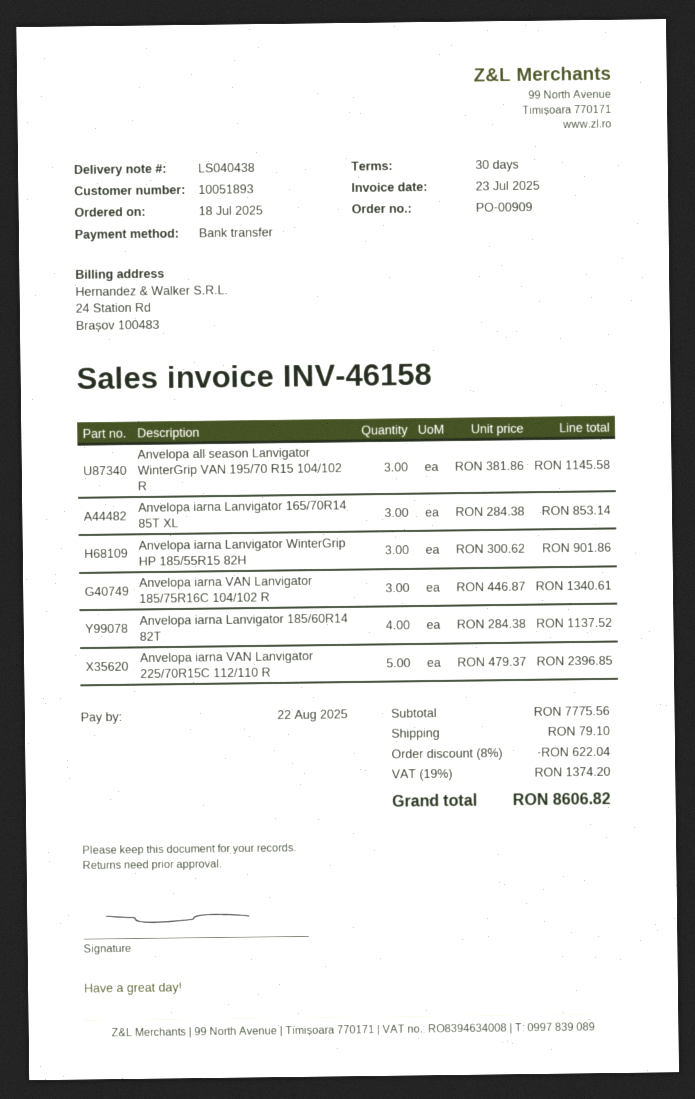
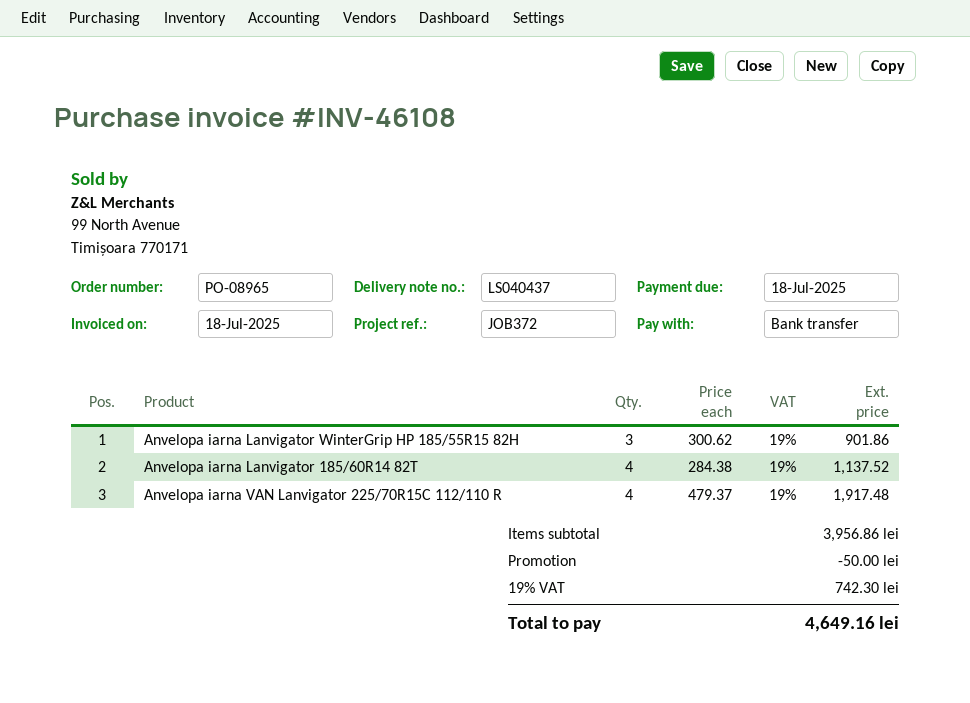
order number: PO-00909 -> PO-08965
delivery note number: LS040438 -> LS040437
invoice number: INV-46158 -> INV-46108
invoice date: 2025-07-23 -> 2025-07-18
due date: 2025-08-22 -> 2025-07-18
Anvelopa all season Lanvigator WinterGrip VAN 195/70 R15 104/102 R: 3 x 381.86 = 1145.58 -> none
Anvelopa iarna Lanvigator 165/70R14 85T XL: 3 x 284.38 = 853.14 -> none
Anvelopa iarna VAN Lanvigator 185/75R16C 104/102 R: 3 x 446.87 = 1340.61 -> none
Anvelopa iarna VAN Lanvigator 225/70R15C 112/110 R: 5 x 479.37 = 2396.85 -> 4 x 479.37 = 1917.48
subtotal: 7775.56 -> 3956.86
discount: 622.04 -> 50.00
shipping: 79.10 -> none
tax: 19% = 1374.20 -> 19% = 742.30
total: 8606.82 -> 4649.16

